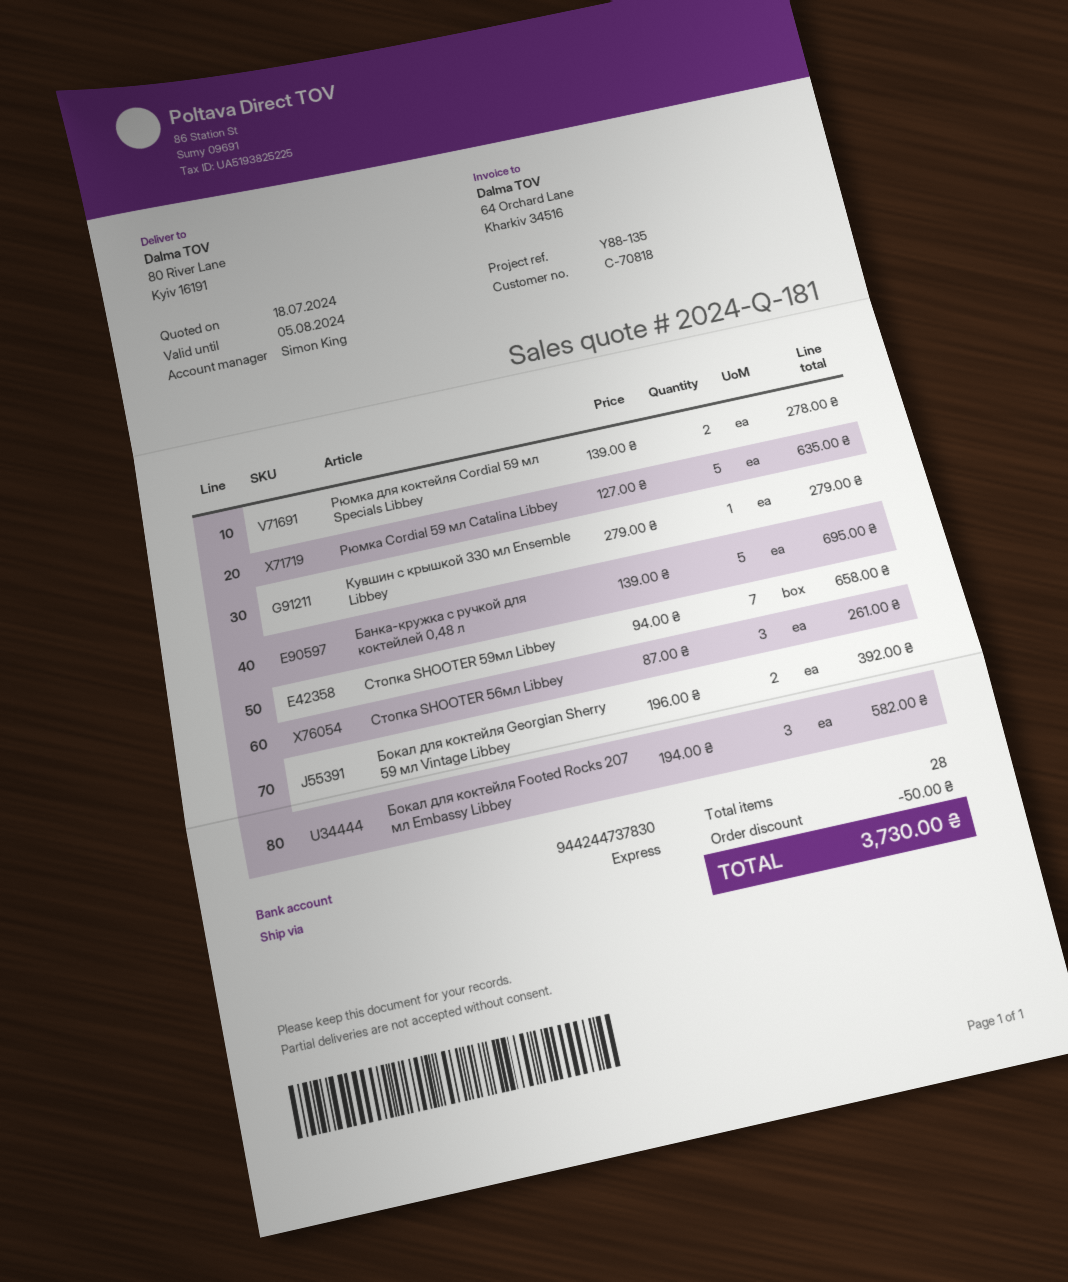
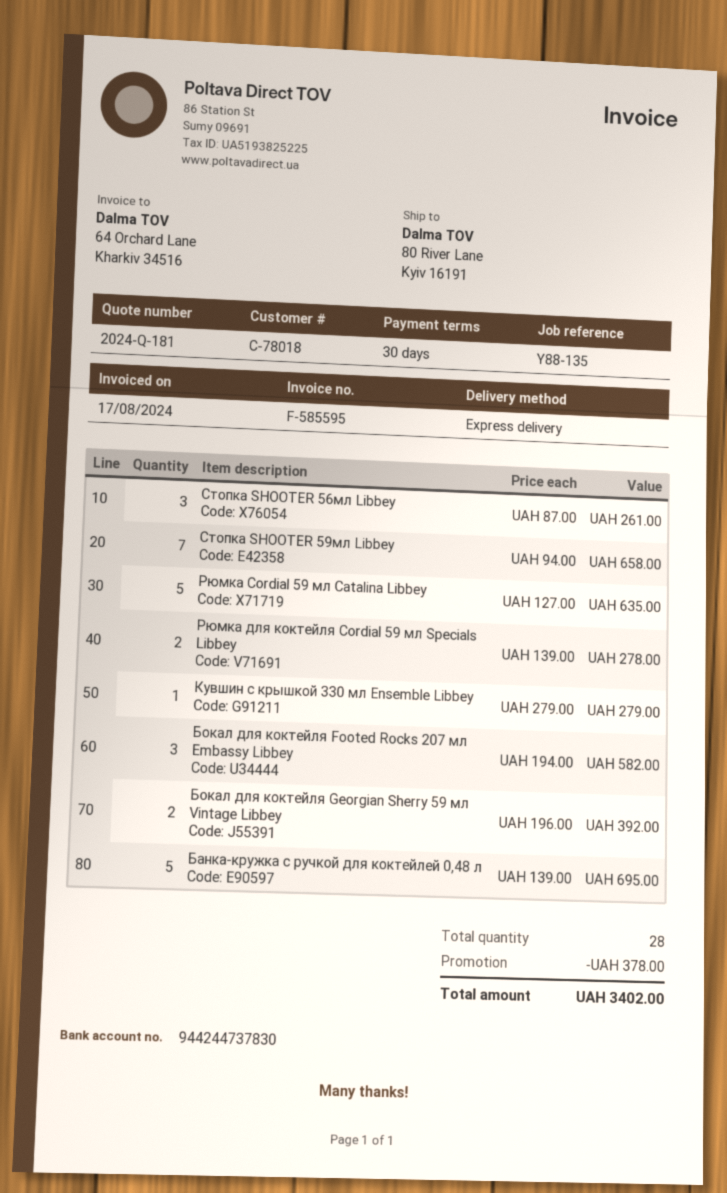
customer number: C-70818 -> C-78018
discount: 50.00 -> 378.00
total: 3730.00 -> 3402.00

